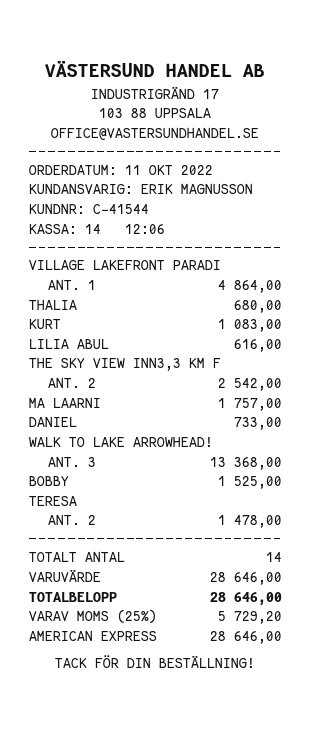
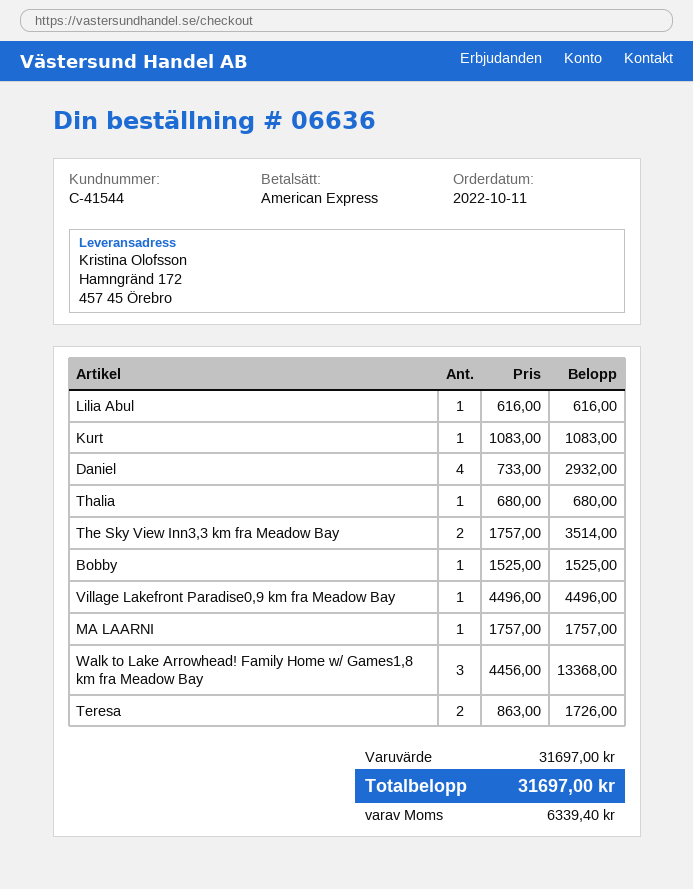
VILLAGE LAKEFRONT PARADI: 1 for 4864.00 -> 1 for 4496.00
THE SKY VIEW INN3,3 KM F: 2 for 2542.00 -> 2 for 3514.00
DANIEL: 1 for 733.00 -> 4 for 2932.00
TERESA: 2 for 1478.00 -> 2 for 1726.00
subtotal: 28646.00 -> 31697.00
tax: 5729.20 -> 6339.40
total: 28646.00 -> 31697.00

